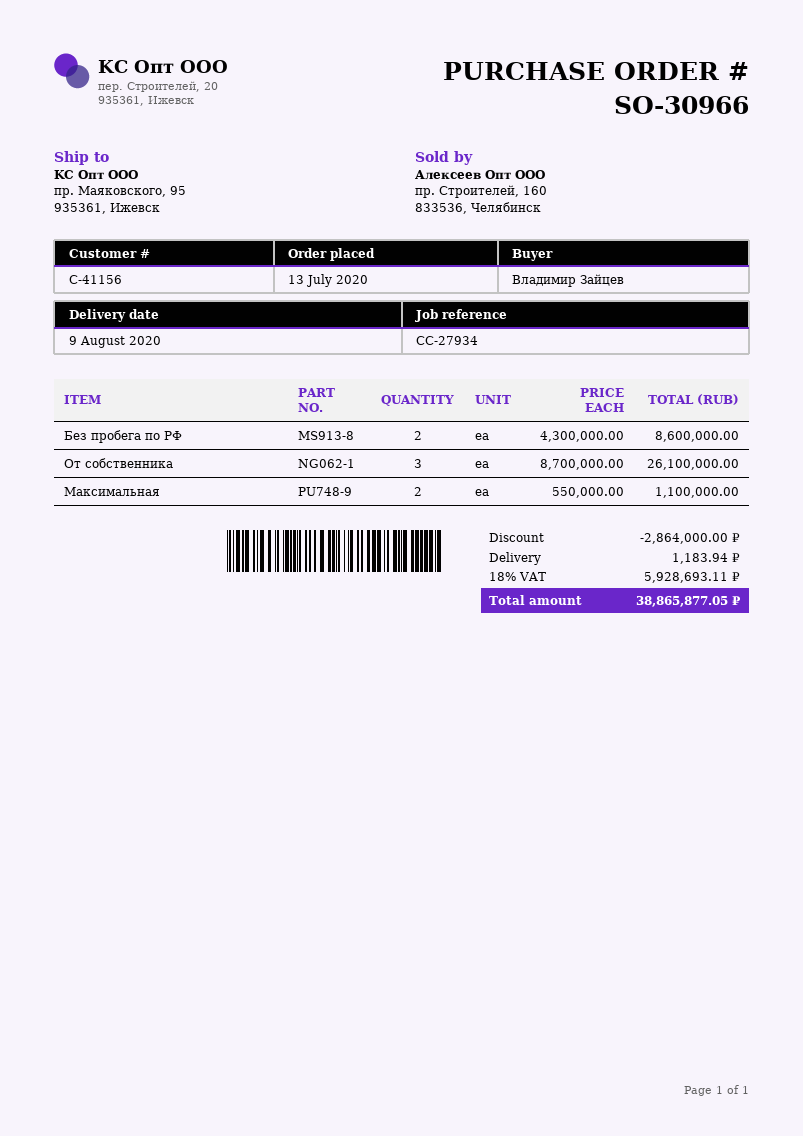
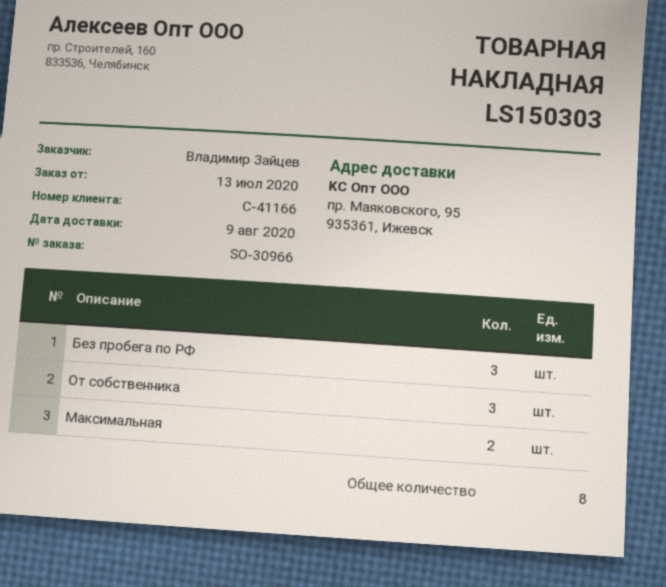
customer number: C-41156 -> C-41166
Без пробега по РФ: 2 -> 3

